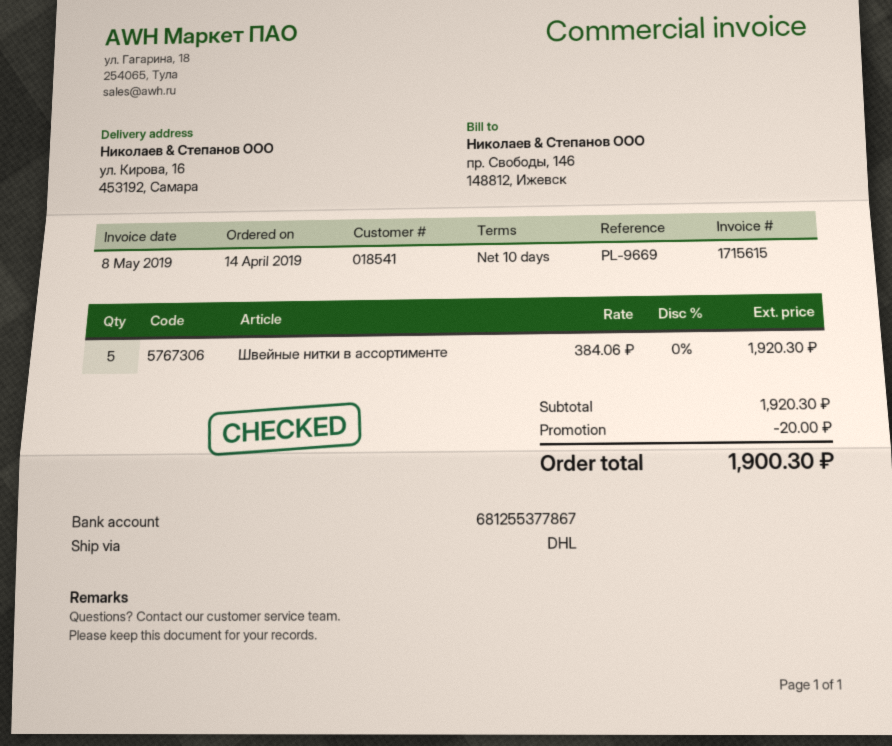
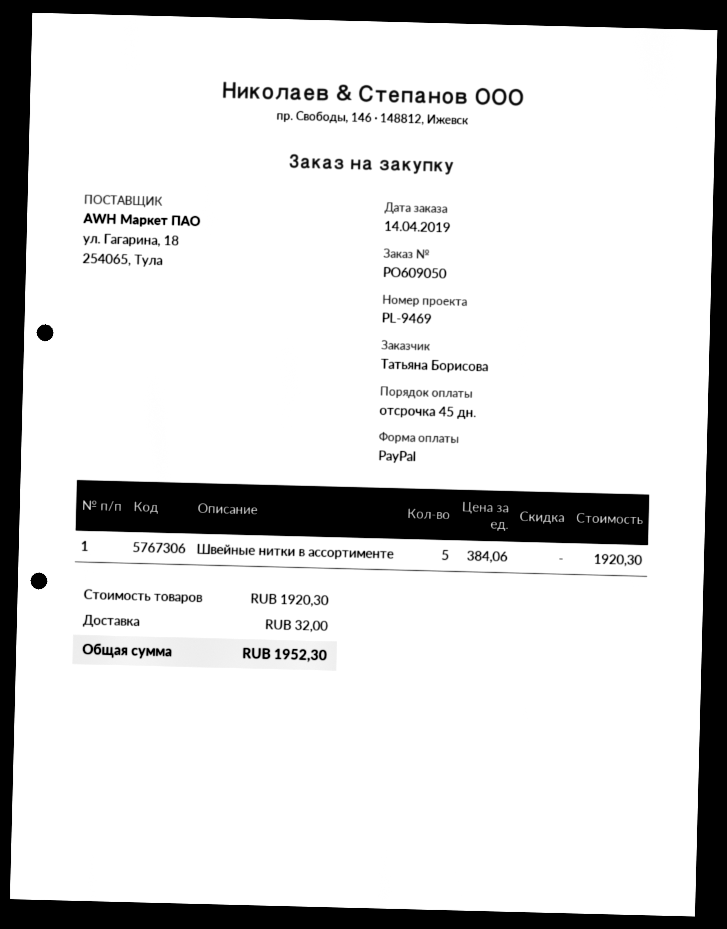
payment terms: 10 days -> 45 days
reference: PL-9669 -> PL-9469
discount: 20.00 -> none
shipping: none -> 32.00
total: 1900.30 -> 1952.30

